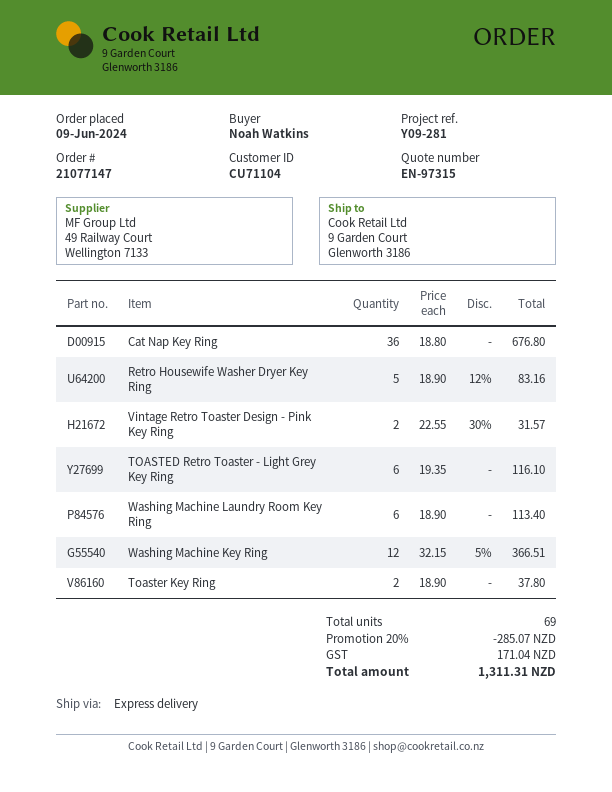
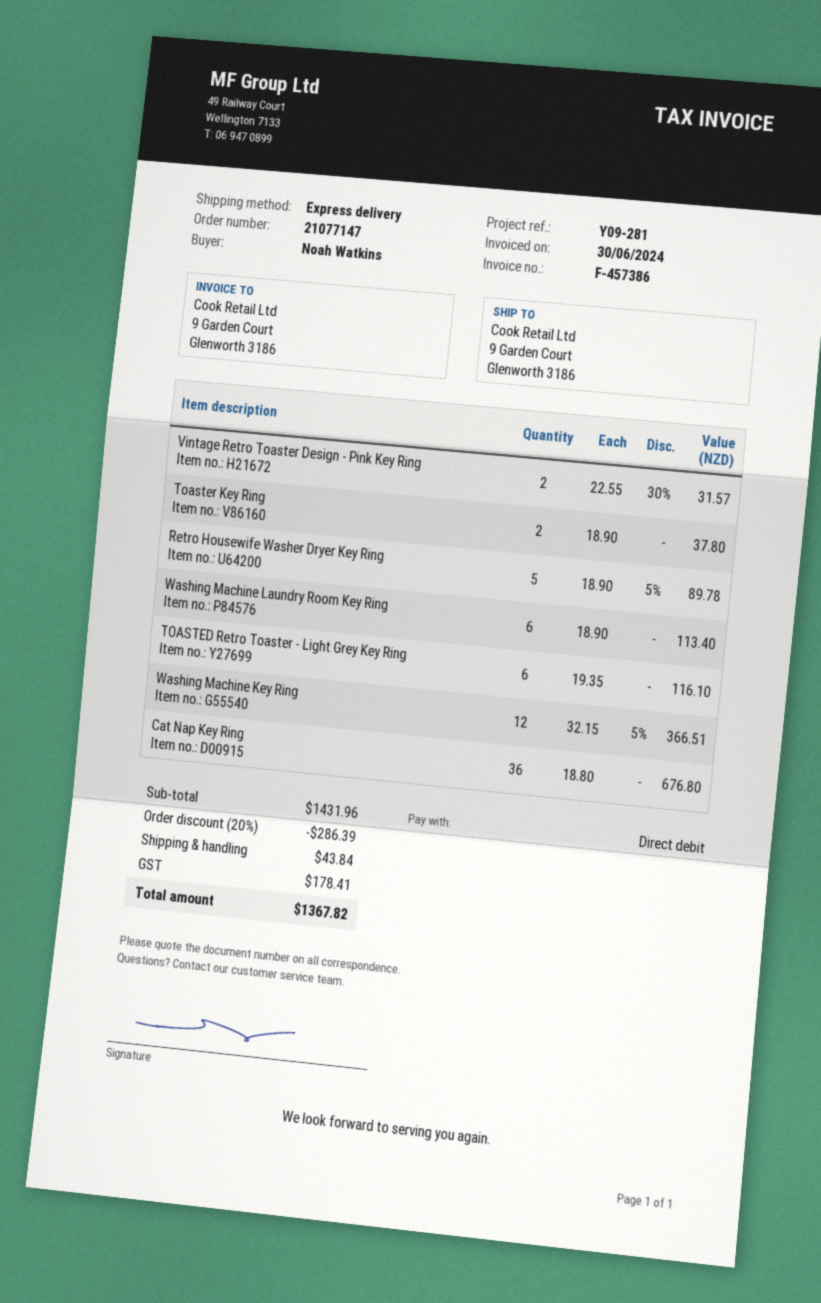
Retro Housewife Washer Dryer Key Ring: 5 x 18.90 - 12% = 83.16 -> 5 x 18.90 - 5% = 89.78
discount: 20% = 285.07 -> 20% = 286.39
shipping: none -> 43.84
tax: 171.04 -> 178.41
total: 1311.31 -> 1367.82

